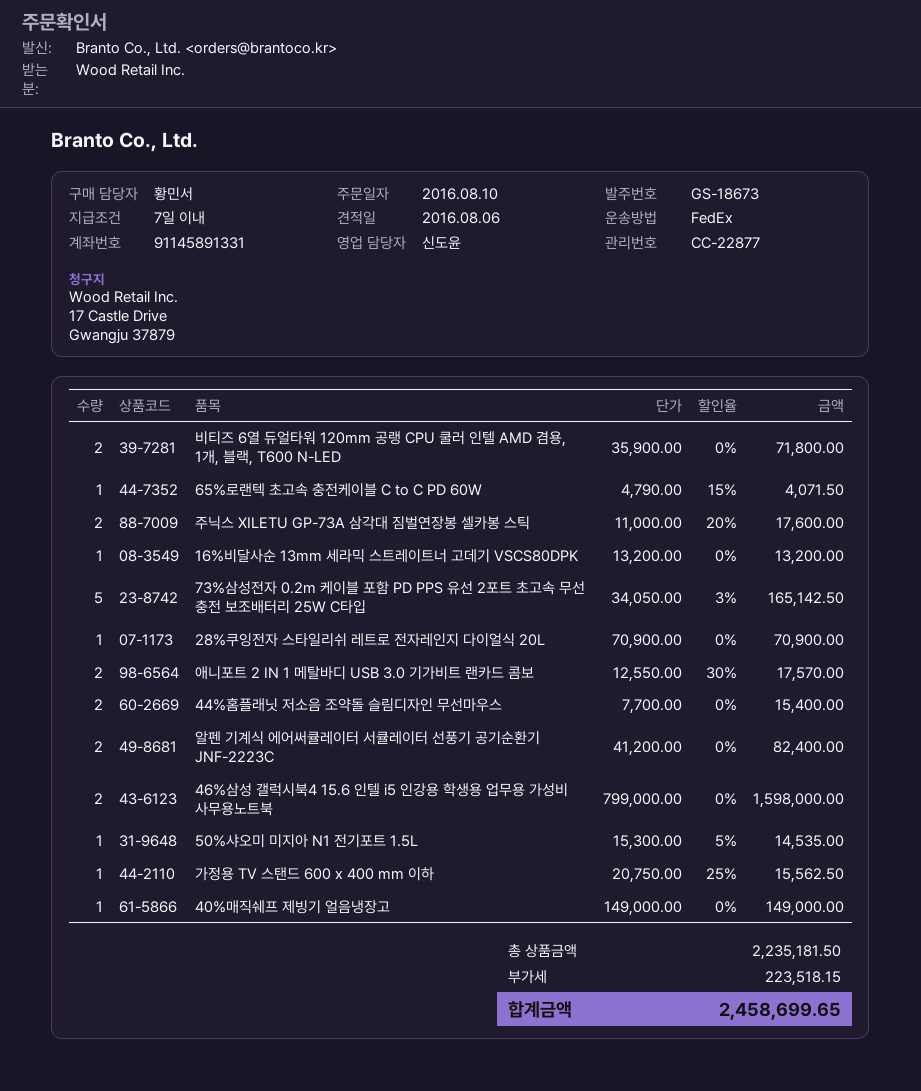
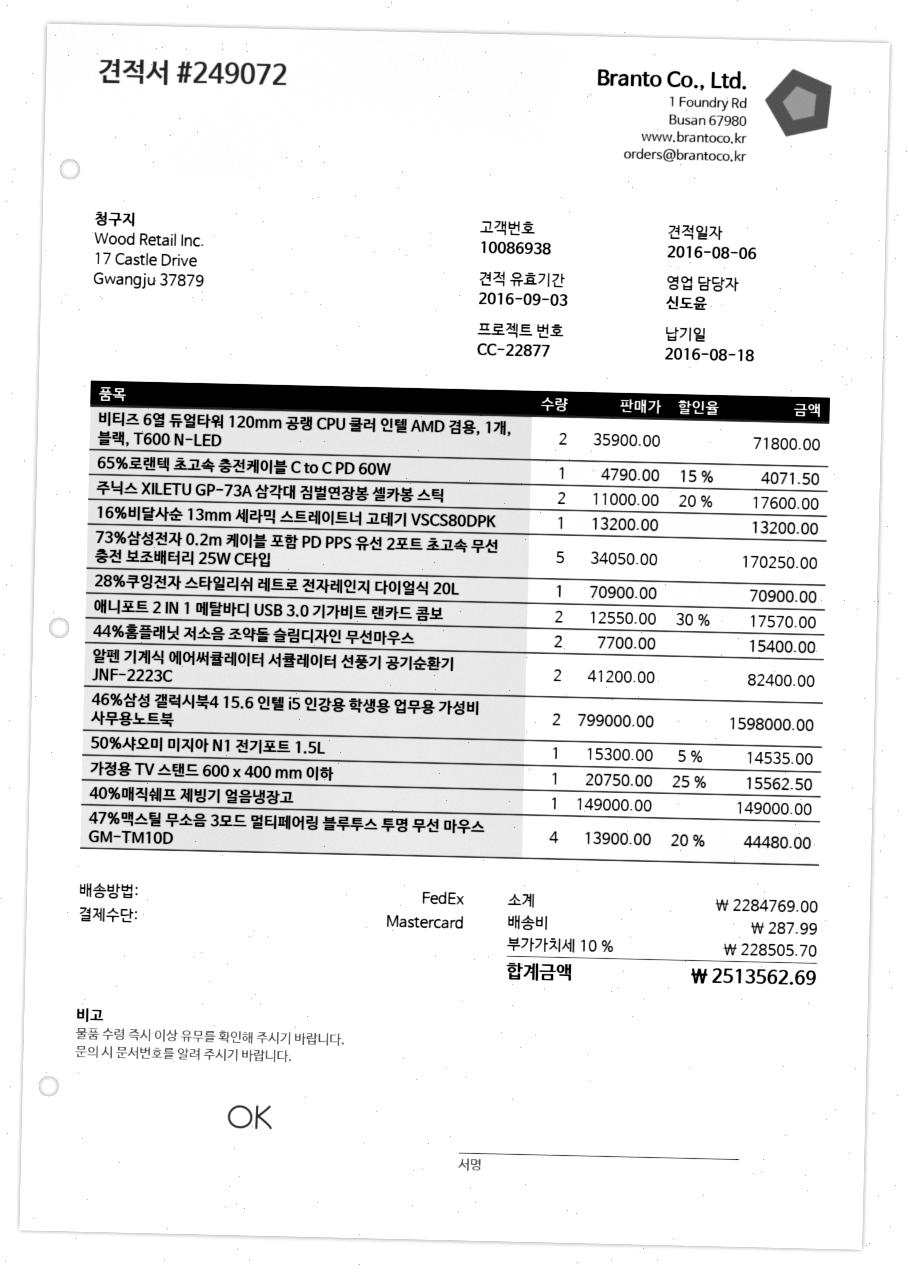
73%삼성전자 0.2m 케이블 포함 PD PPS 유선 2포트 초고속 무선 충전 보조배터리 25W C타입: 5 x 34050.00 - 3% = 165142.50 -> 5 x 34050.00 = 170250.00
47%맥스틸 무소음 3모드 멀티페어링 블루투스 투명 무선 마우스 GM-TM10D: none -> 4 x 13900.00 - 20% = 44480.00
subtotal: 2235181.50 -> 2284769.00
shipping: none -> 287.99
tax: 223518.15 -> 228505.70
total: 2458699.65 -> 2513562.69

